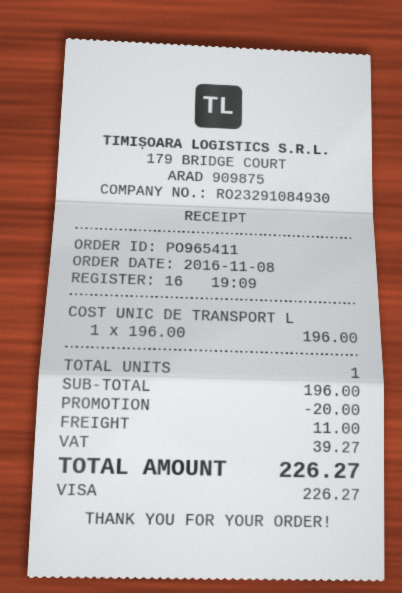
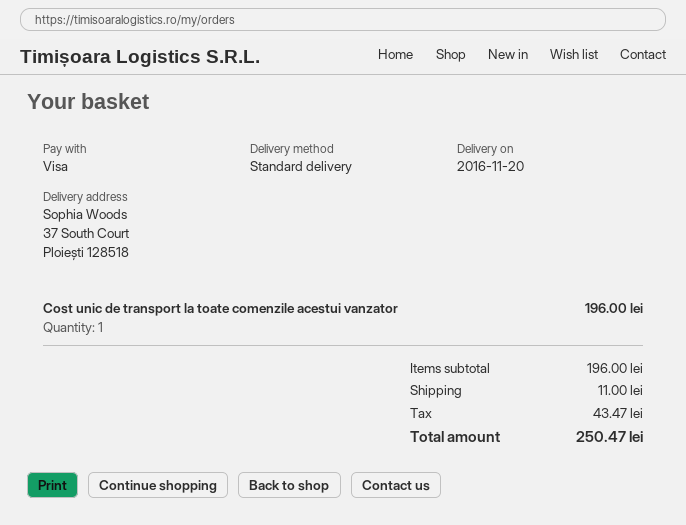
discount: 20.00 -> none
tax: 39.27 -> 43.47
total: 226.27 -> 250.47

